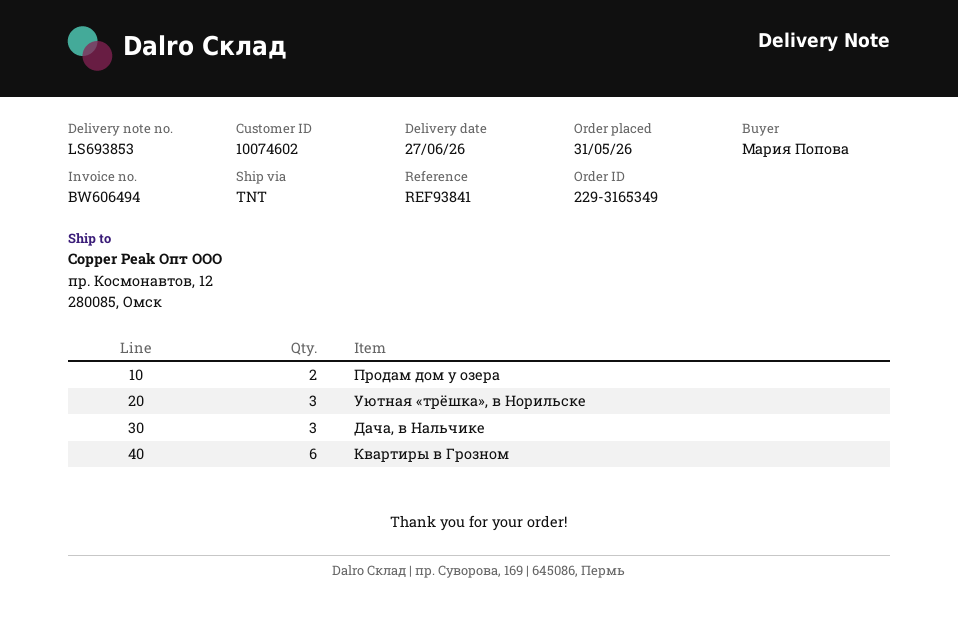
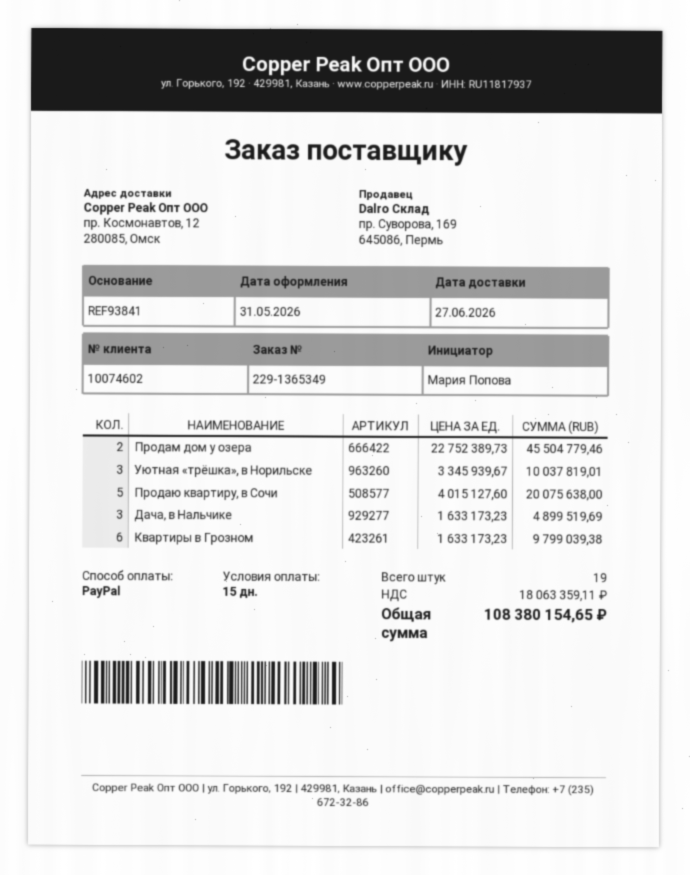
order number: 229-3165349 -> 229-1365349
Продаю квартиру, в Сочи: none -> 5

